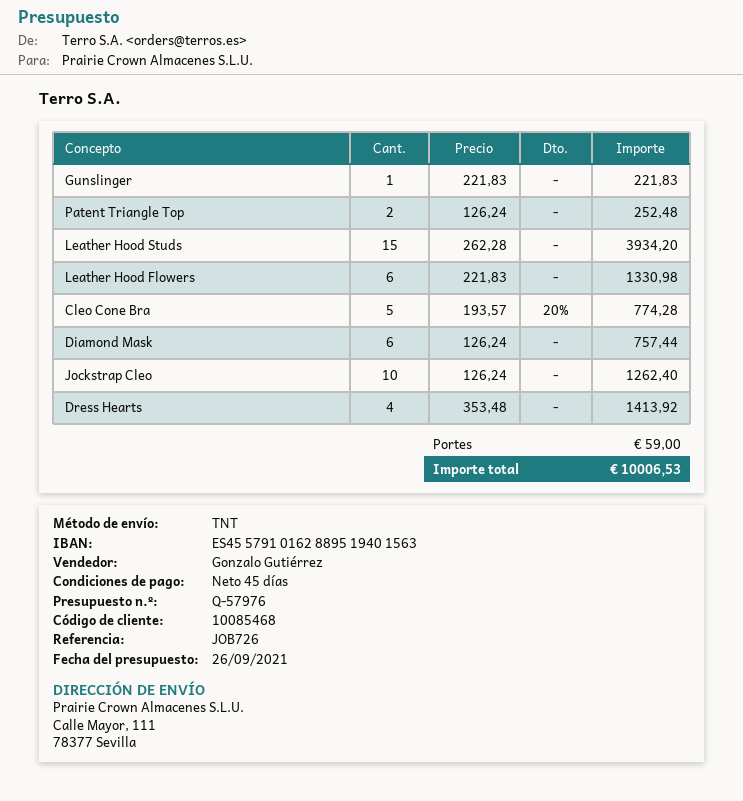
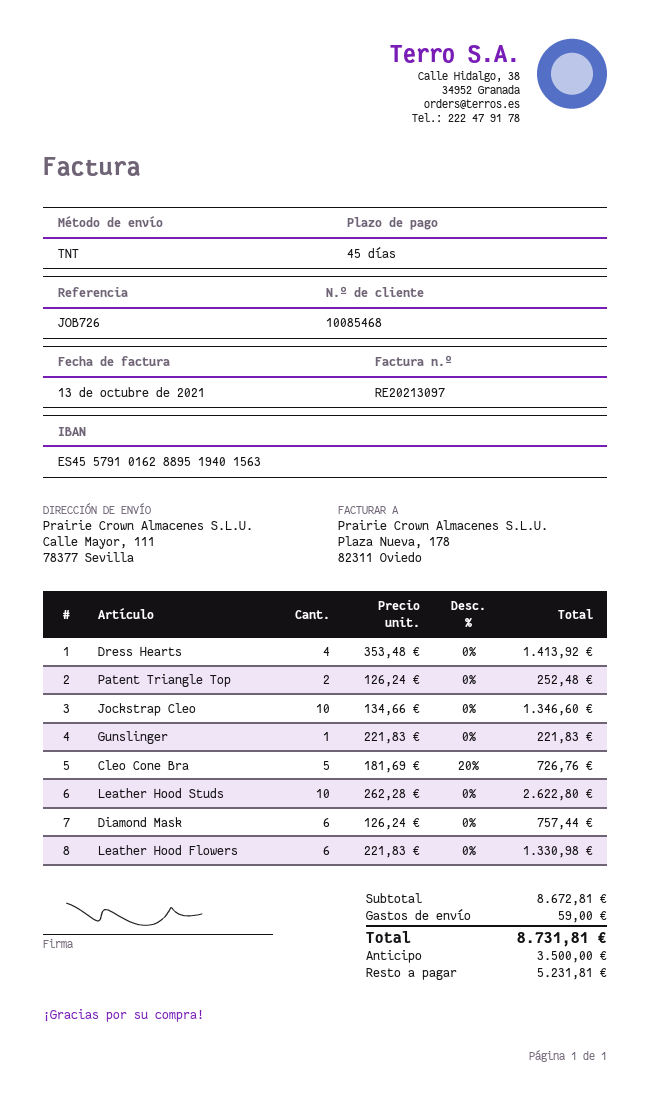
Leather Hood Studs: 15 x 262.28 = 3934.20 -> 10 x 262.28 = 2622.80
Cleo Cone Bra: 5 x 193.57 - 20% = 774.28 -> 5 x 181.69 - 20% = 726.76
Jockstrap Cleo: 10 x 126.24 = 1262.40 -> 10 x 134.66 = 1346.60
total: 10006.53 -> 8731.81

